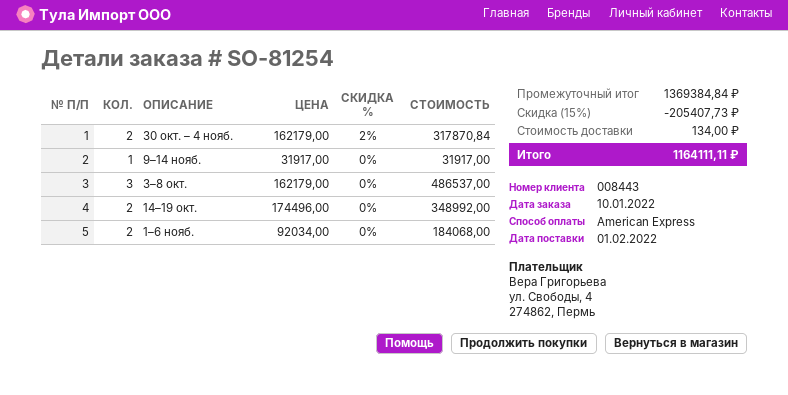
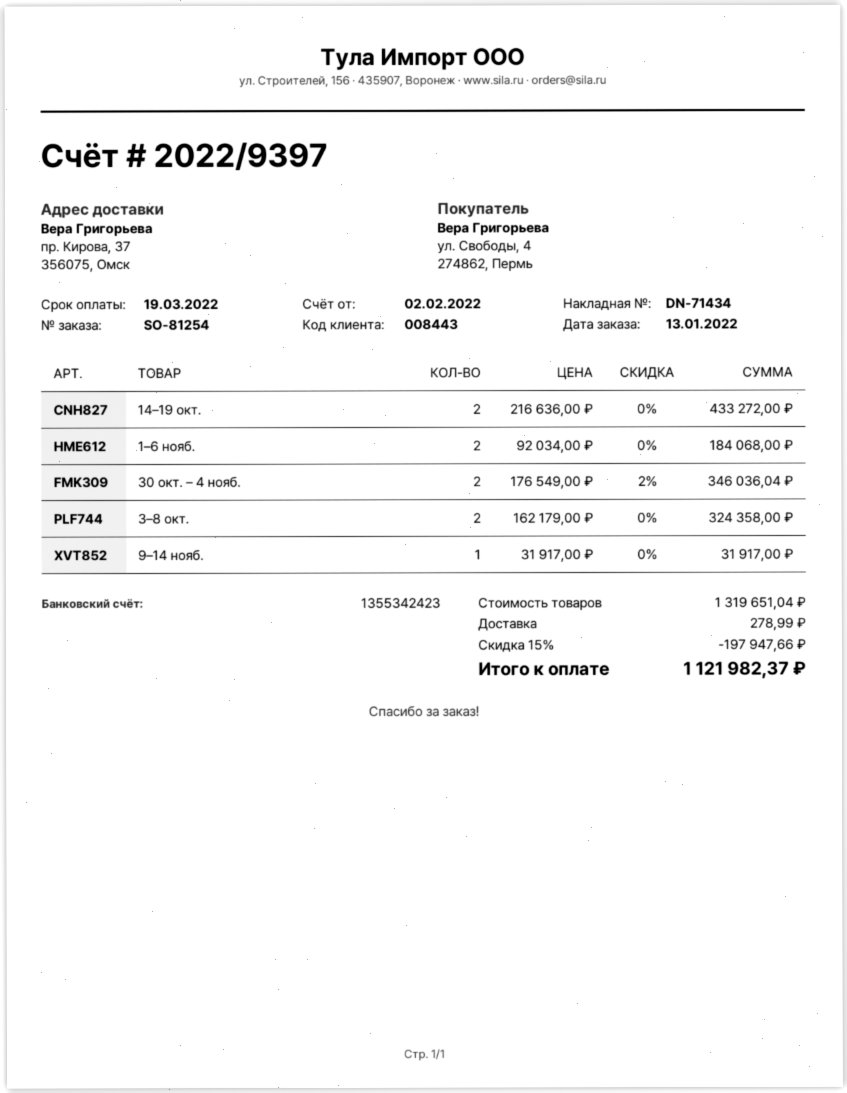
order date: 2022-01-10 -> 2022-01-13
30 окт. – 4 нояб.: 2 x 162179.00 - 2% = 317870.84 -> 2 x 176549.00 - 2% = 346036.04
3–8 окт.: 3 x 162179.00 = 486537.00 -> 2 x 162179.00 = 324358.00
14–19 окт.: 2 x 174496.00 = 348992.00 -> 2 x 216636.00 = 433272.00
subtotal: 1369384.84 -> 1319651.04
discount: 15% = 205407.73 -> 15% = 197947.66
shipping: 134.00 -> 278.99
total: 1164111.11 -> 1121982.37

